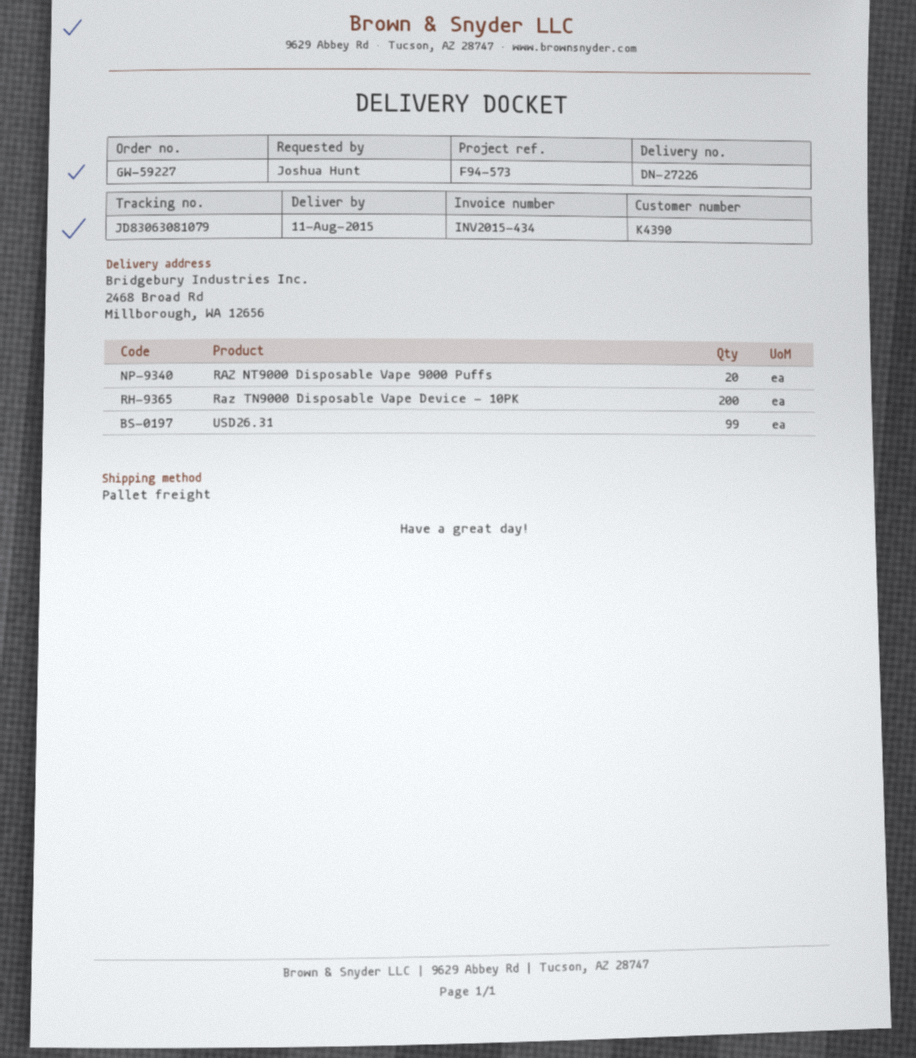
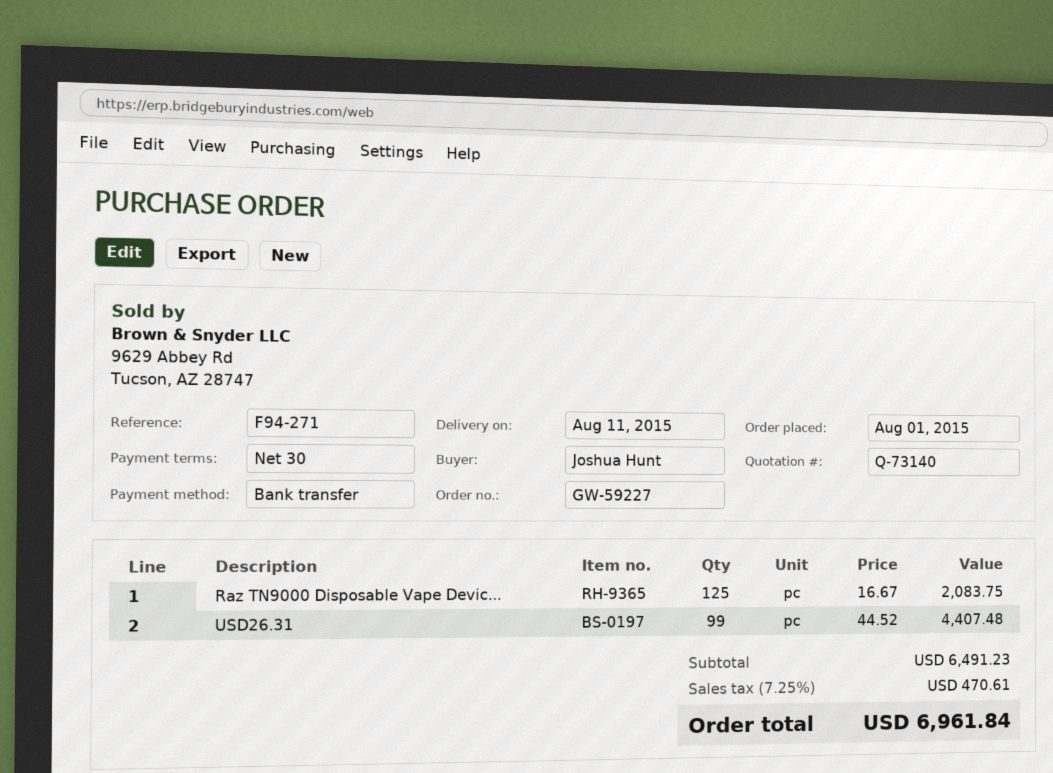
reference: F94-573 -> F94-271
RAZ NT9000 Disposable Vape 9000 Puffs: 20 -> none
Raz TN9000 Disposable Vape Device - 10PK: 200 -> 125

